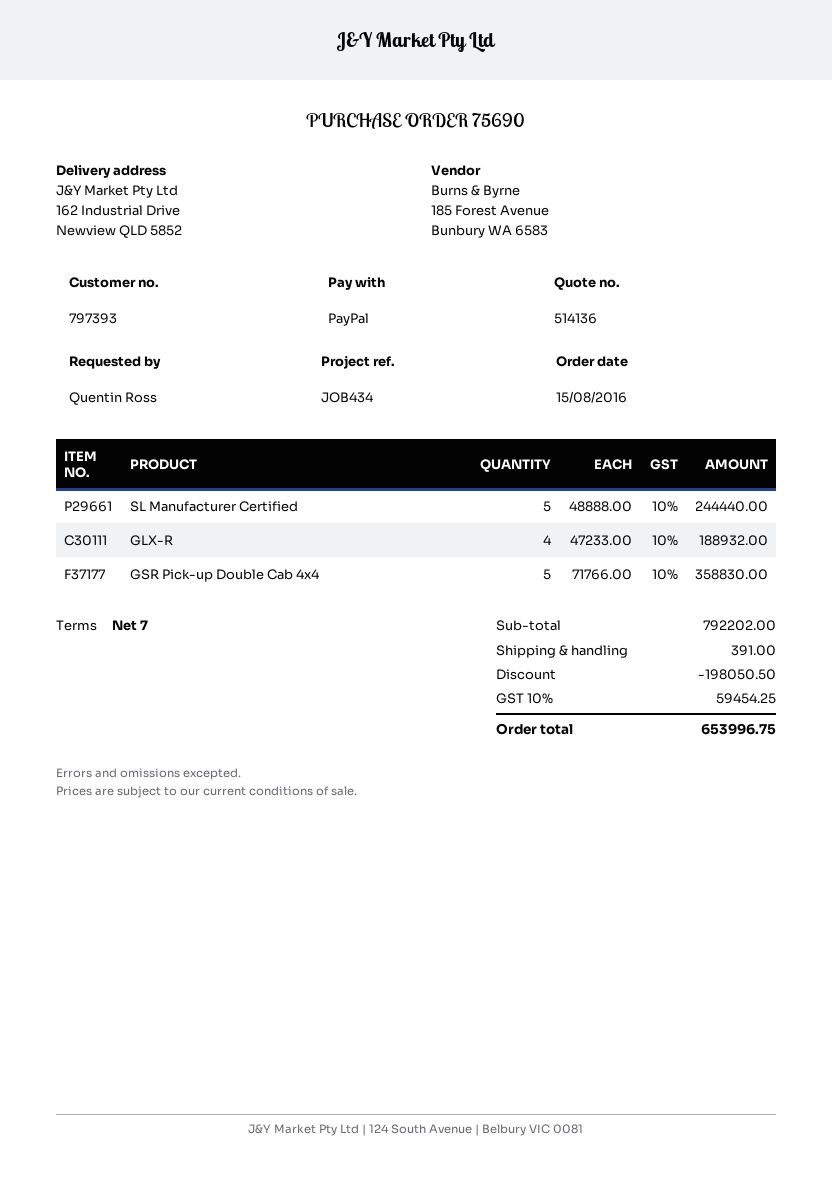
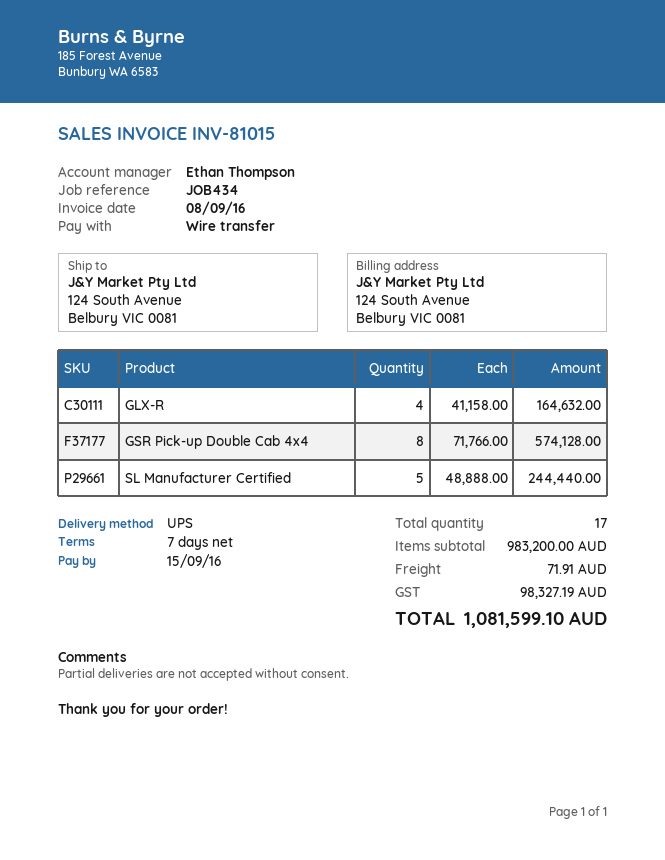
payment method: PayPal -> bank transfer
ship to: 162 Industrial Drive, Newview QLD 5852 -> 124 South Avenue, Belbury VIC 0081
GLX-R: 4 x 47233.00 = 188932.00 -> 4 x 41158.00 = 164632.00
GSR Pick-up Double Cab 4x4: 5 x 71766.00 = 358830.00 -> 8 x 71766.00 = 574128.00
subtotal: 792202.00 -> 983200.00
discount: 198050.50 -> none
shipping: 391.00 -> 71.91
tax: 59454.25 -> 98327.19
total: 653996.75 -> 1081599.10

